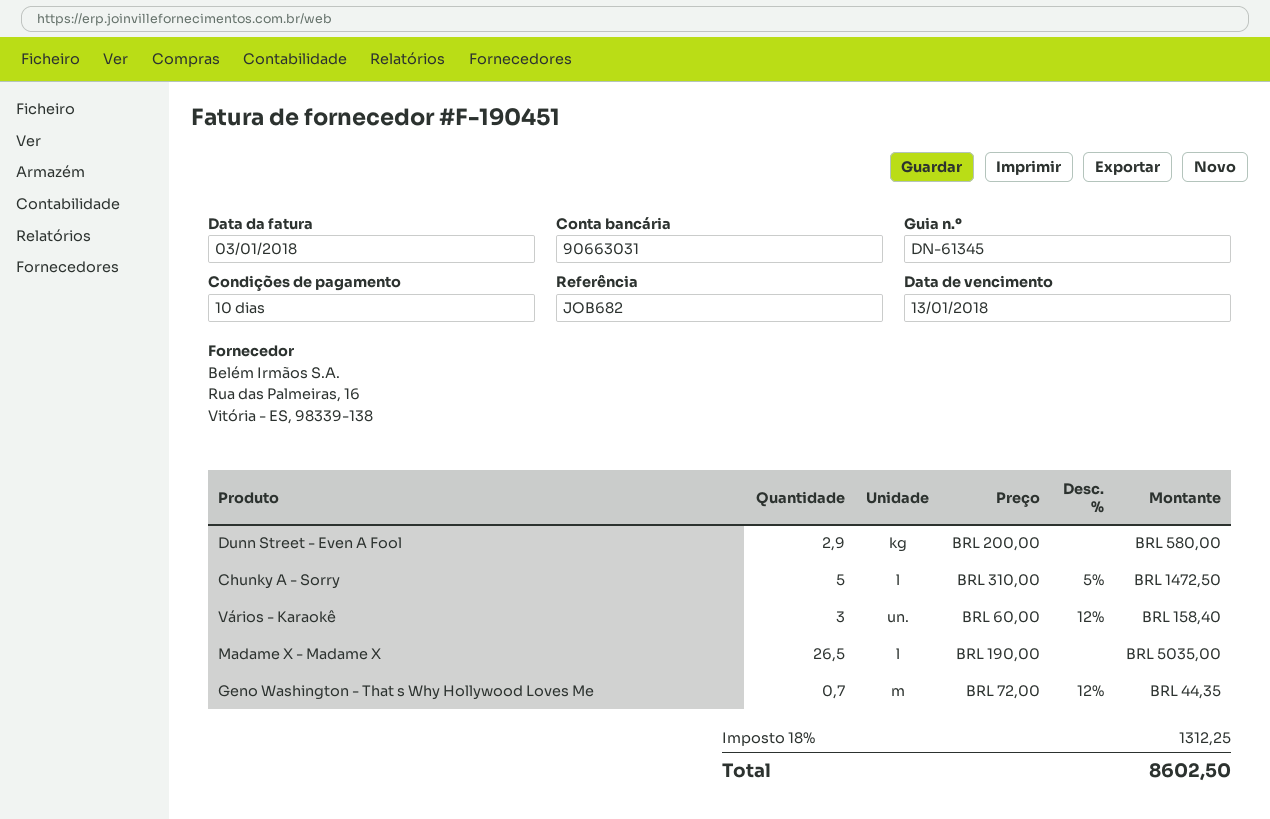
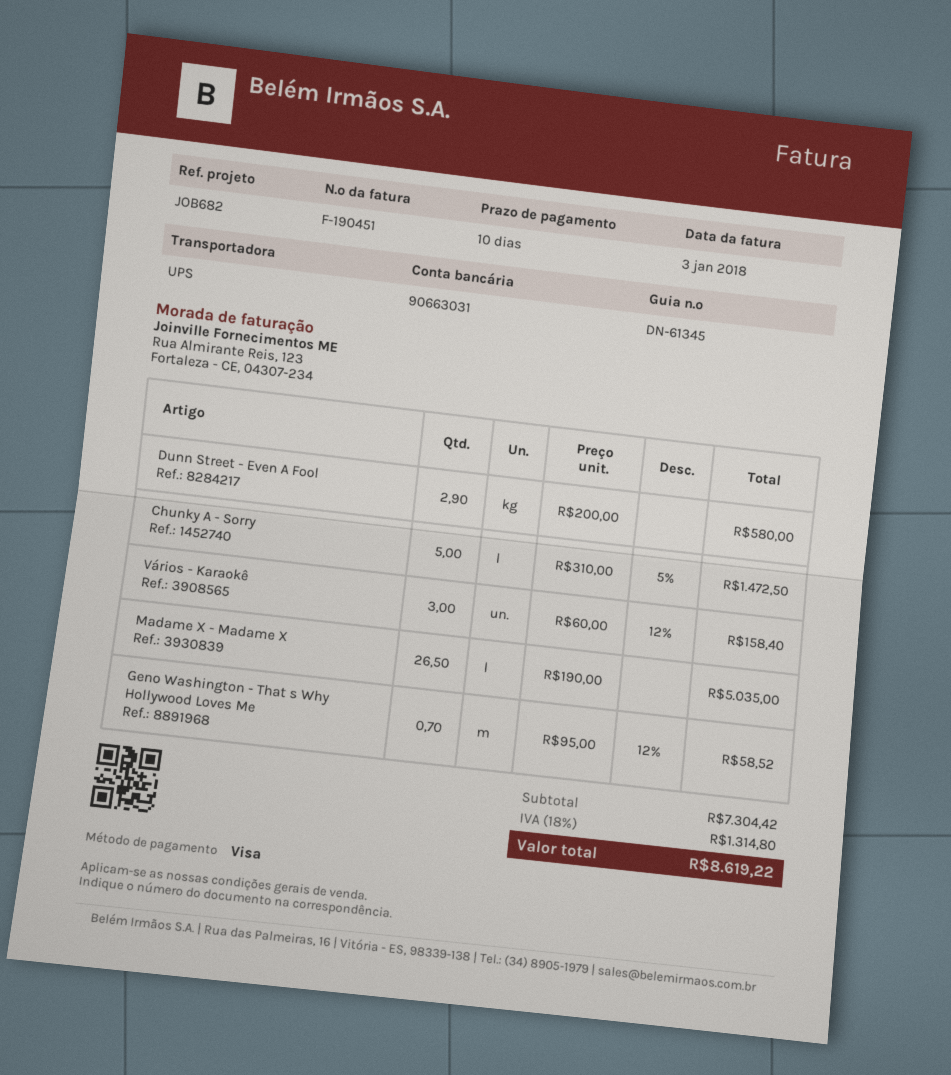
Geno Washington - That s Why Hollywood Loves Me: 0.7 x 72.00 - 12% = 44.35 -> 0.7 x 95.00 - 12% = 58.52
tax: 18% = 1312.25 -> 18% = 1314.80
total: 8602.50 -> 8619.22

